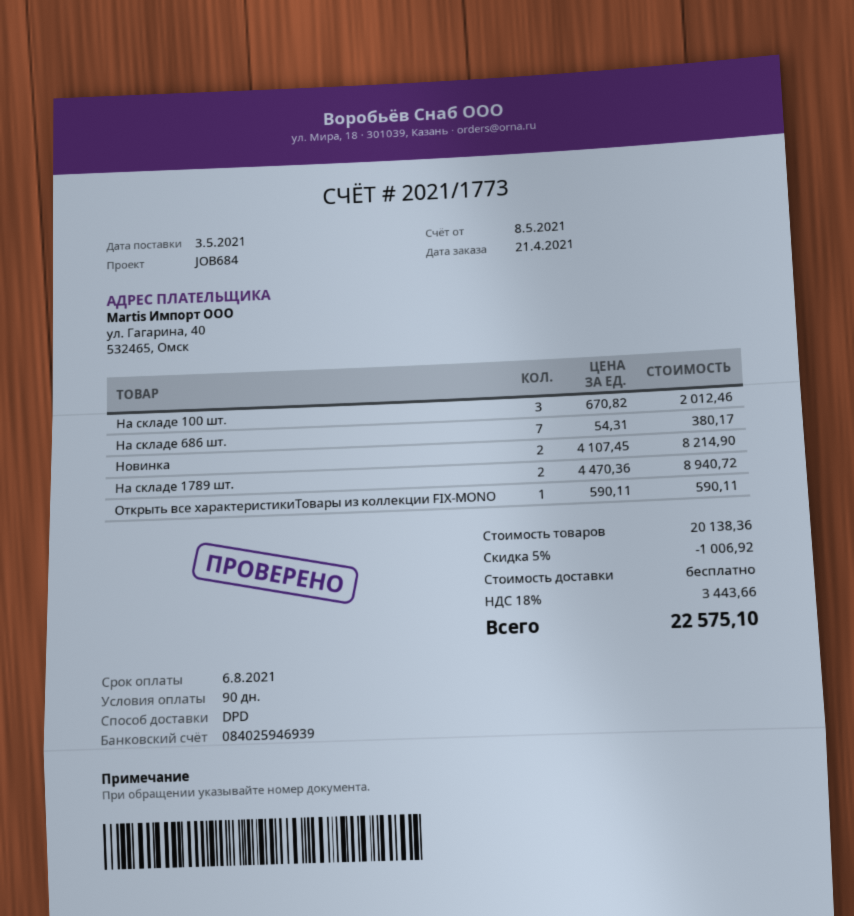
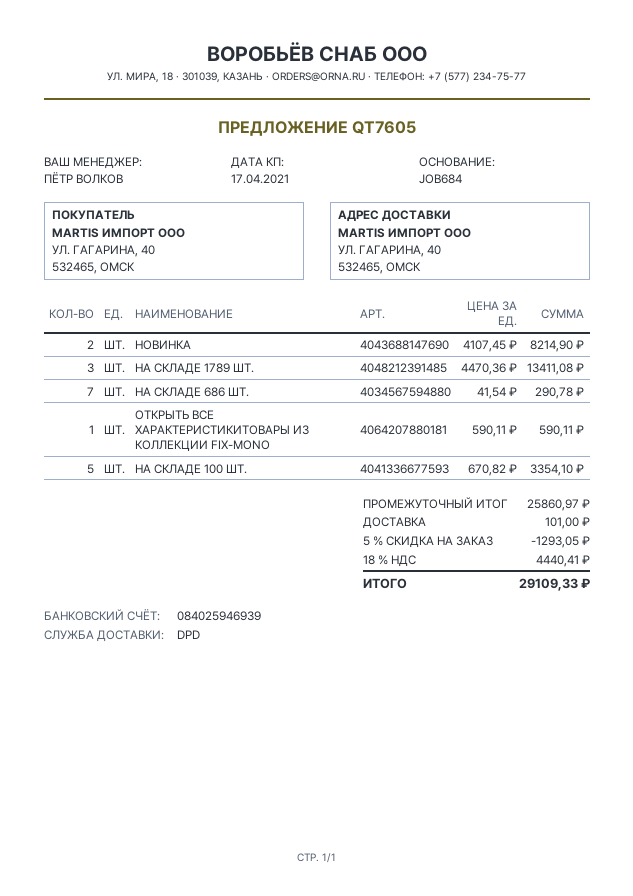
На складе 100 шт.: 3 x 670.82 = 2012.46 -> 5 x 670.82 = 3354.10
На складе 686 шт.: 7 x 54.31 = 380.17 -> 7 x 41.54 = 290.78
На складе 1789 шт.: 2 x 4470.36 = 8940.72 -> 3 x 4470.36 = 13411.08
subtotal: 20138.36 -> 25860.97
discount: 5% = 1006.92 -> 5% = 1293.05
shipping: 0.00 -> 101.00
tax: 18% = 3443.66 -> 18% = 4440.41
total: 22575.10 -> 29109.33

